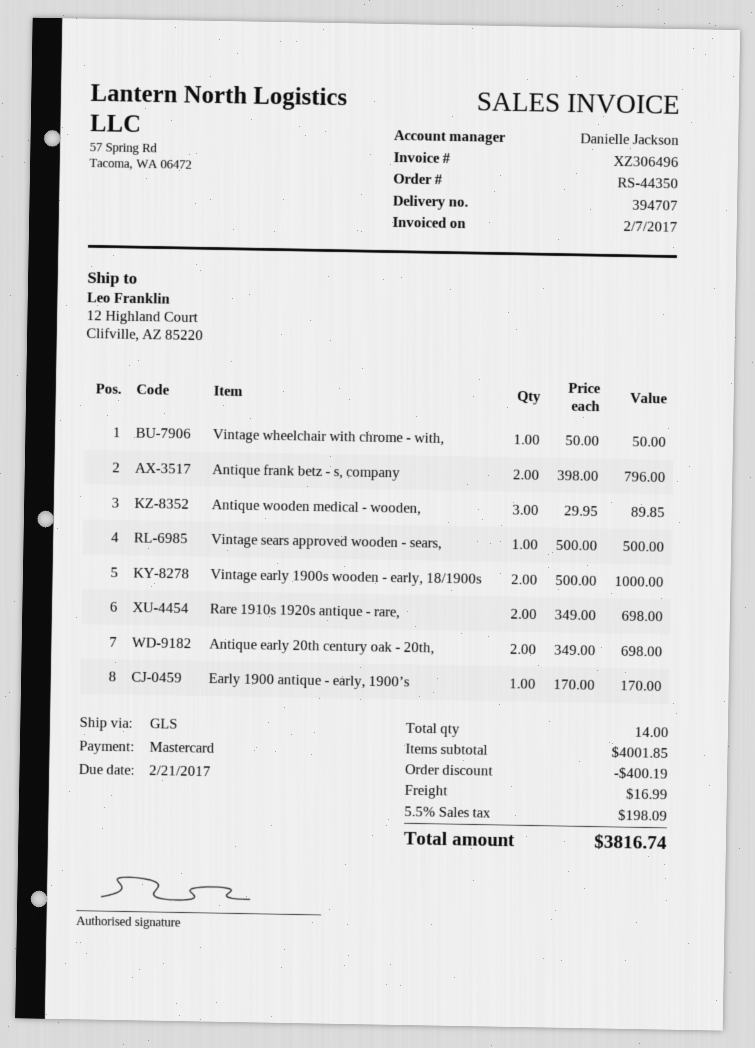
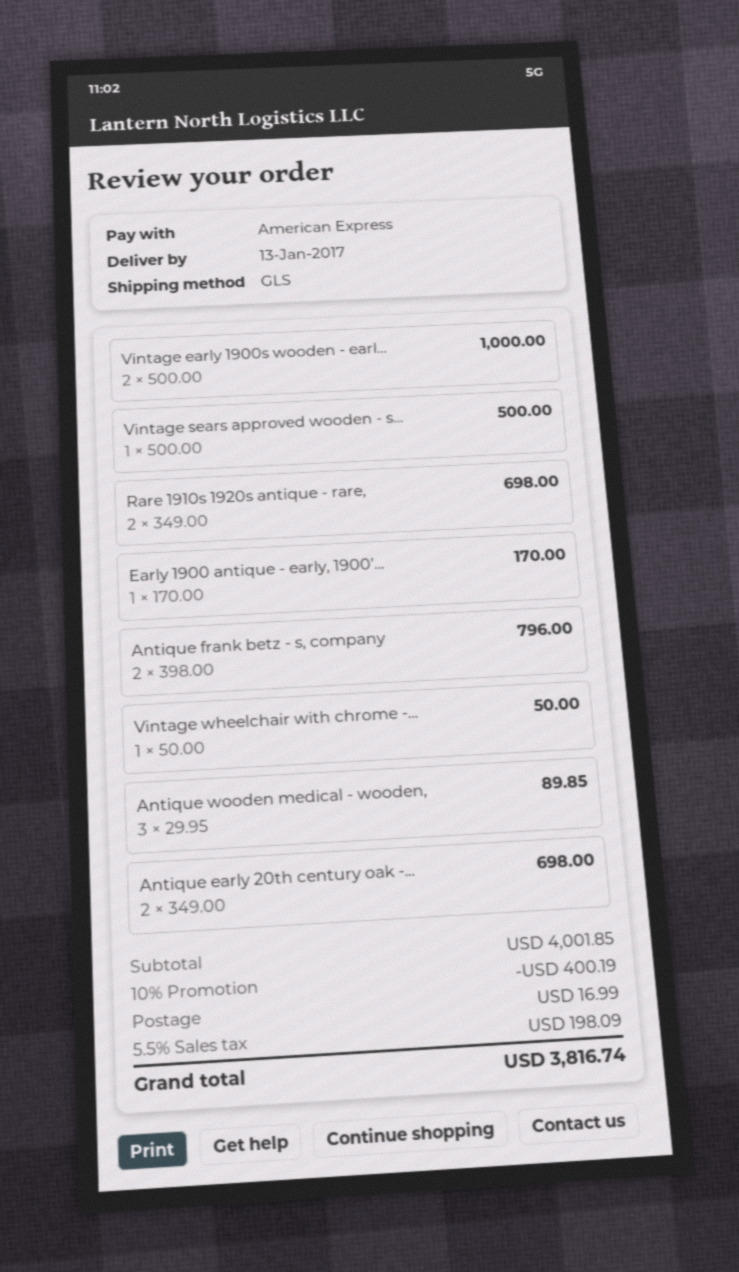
payment method: Mastercard -> American Express

